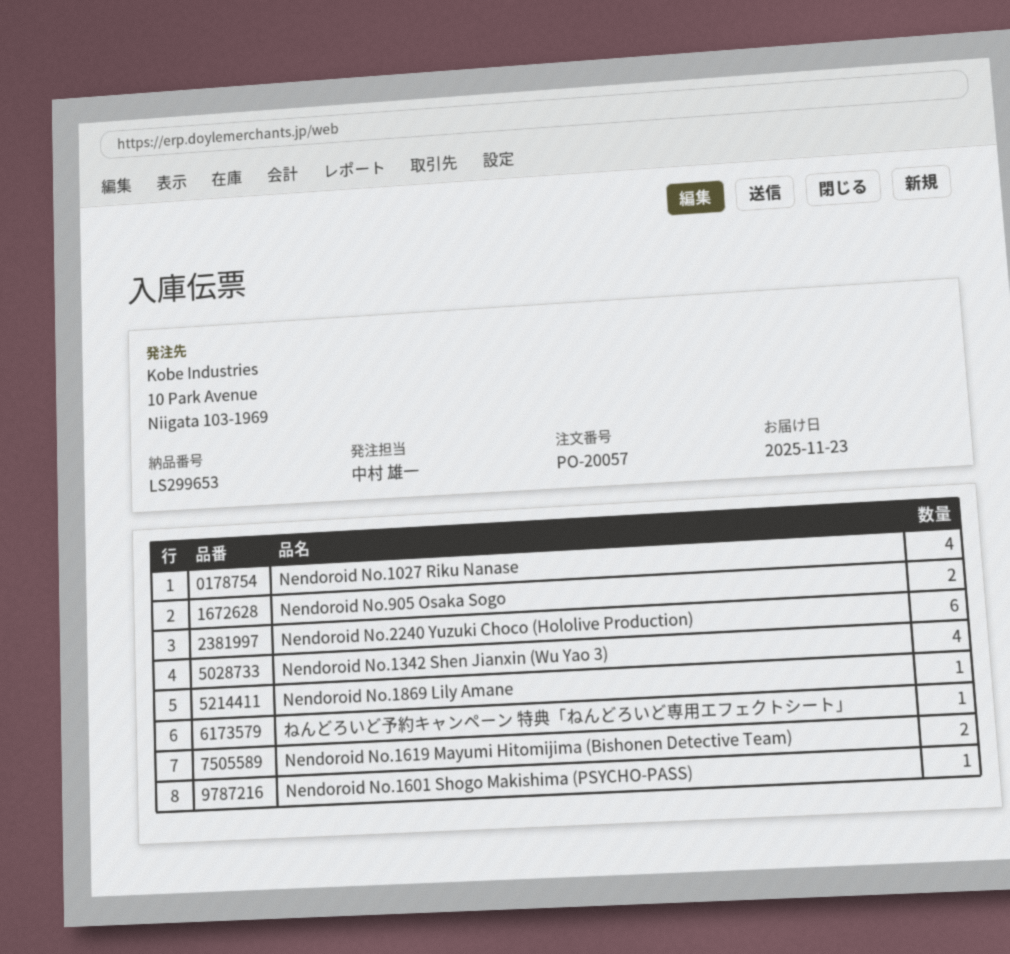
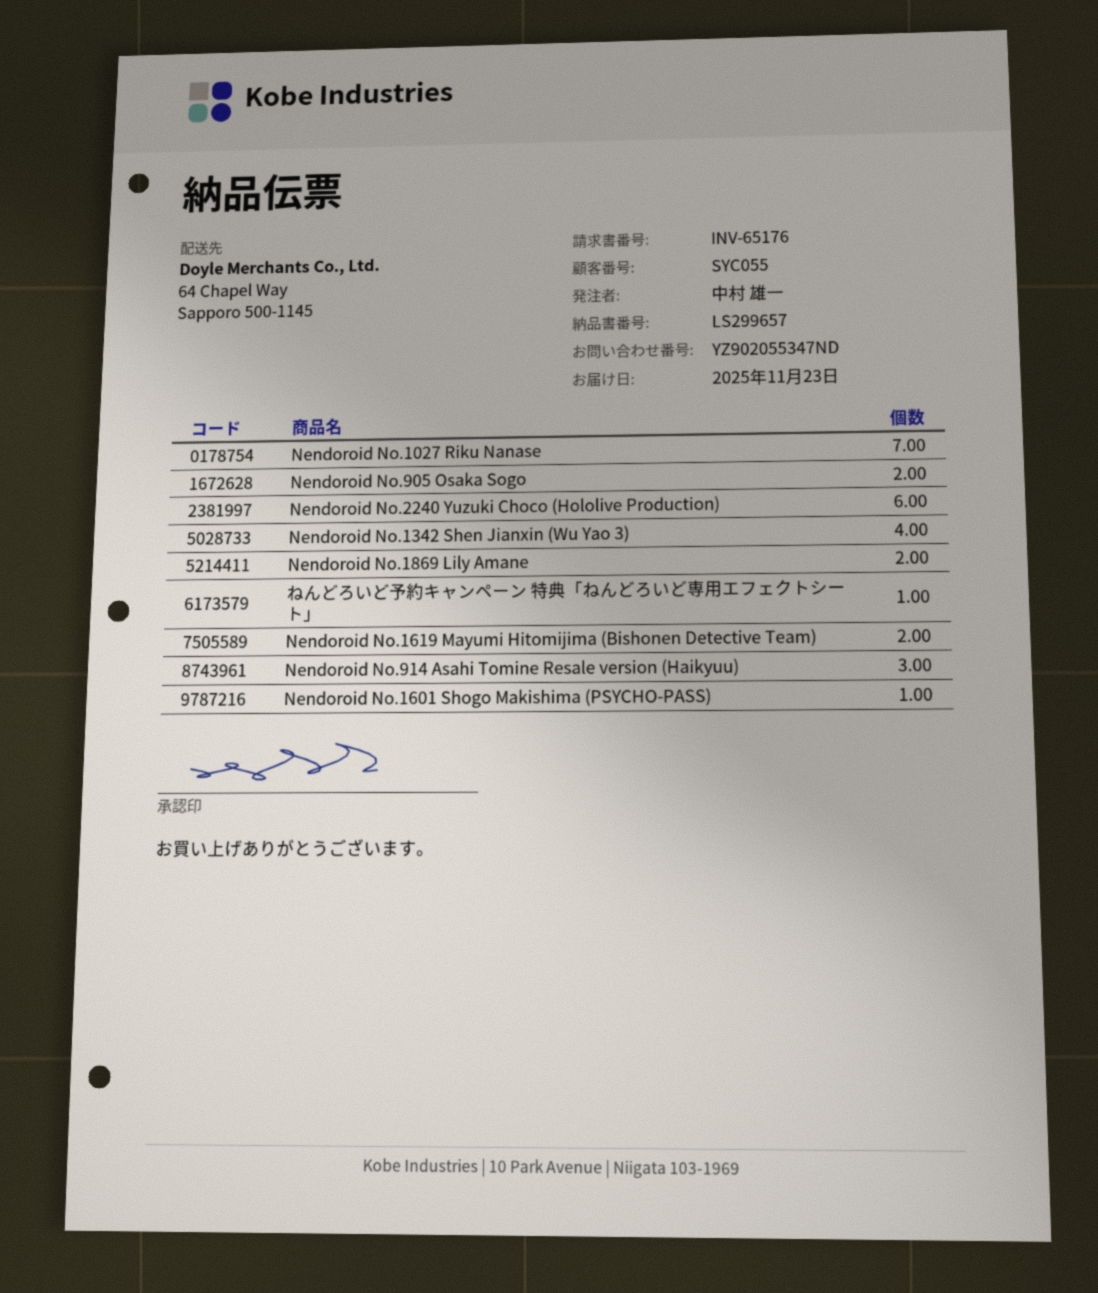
delivery note number: LS299653 -> LS299657
Nendoroid No.1027 Riku Nanase: 4 -> 7
Nendoroid No.1869 Lily Amane: 1 -> 2
Nendoroid No.914 Asahi Tomine Resale version (Haikyuu): none -> 3

